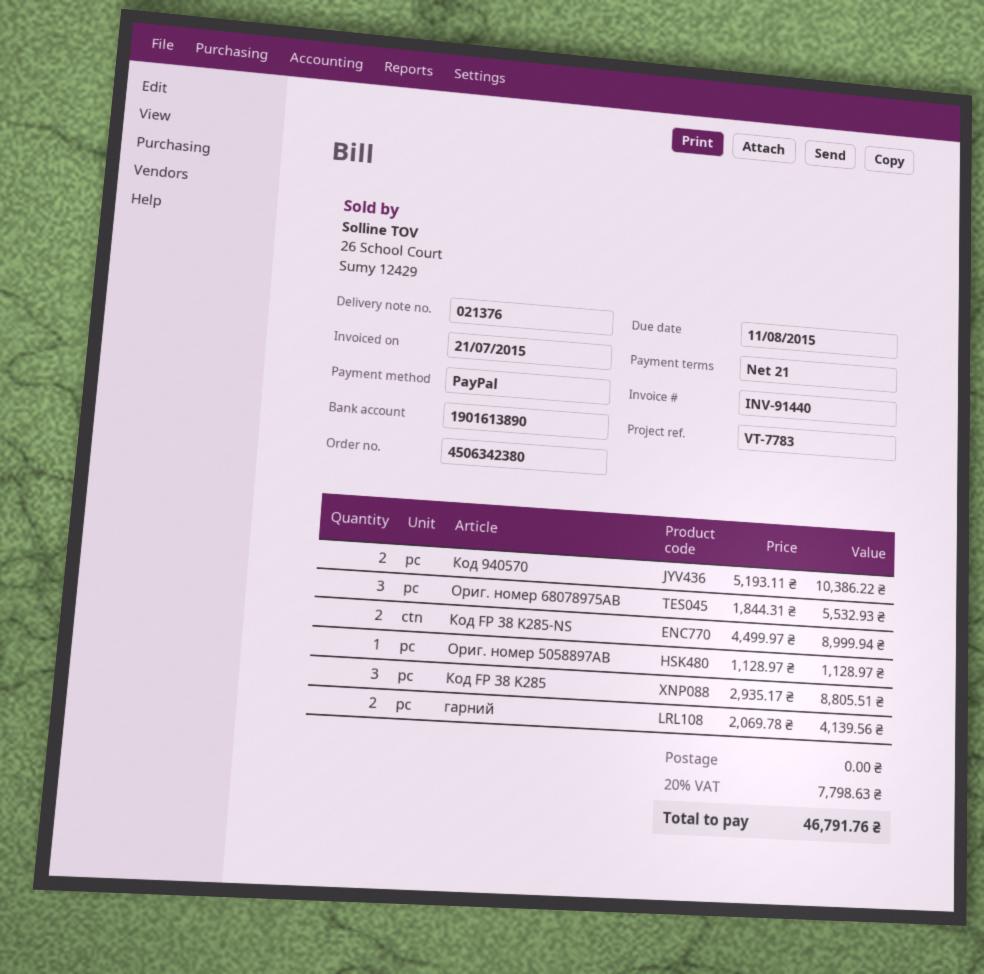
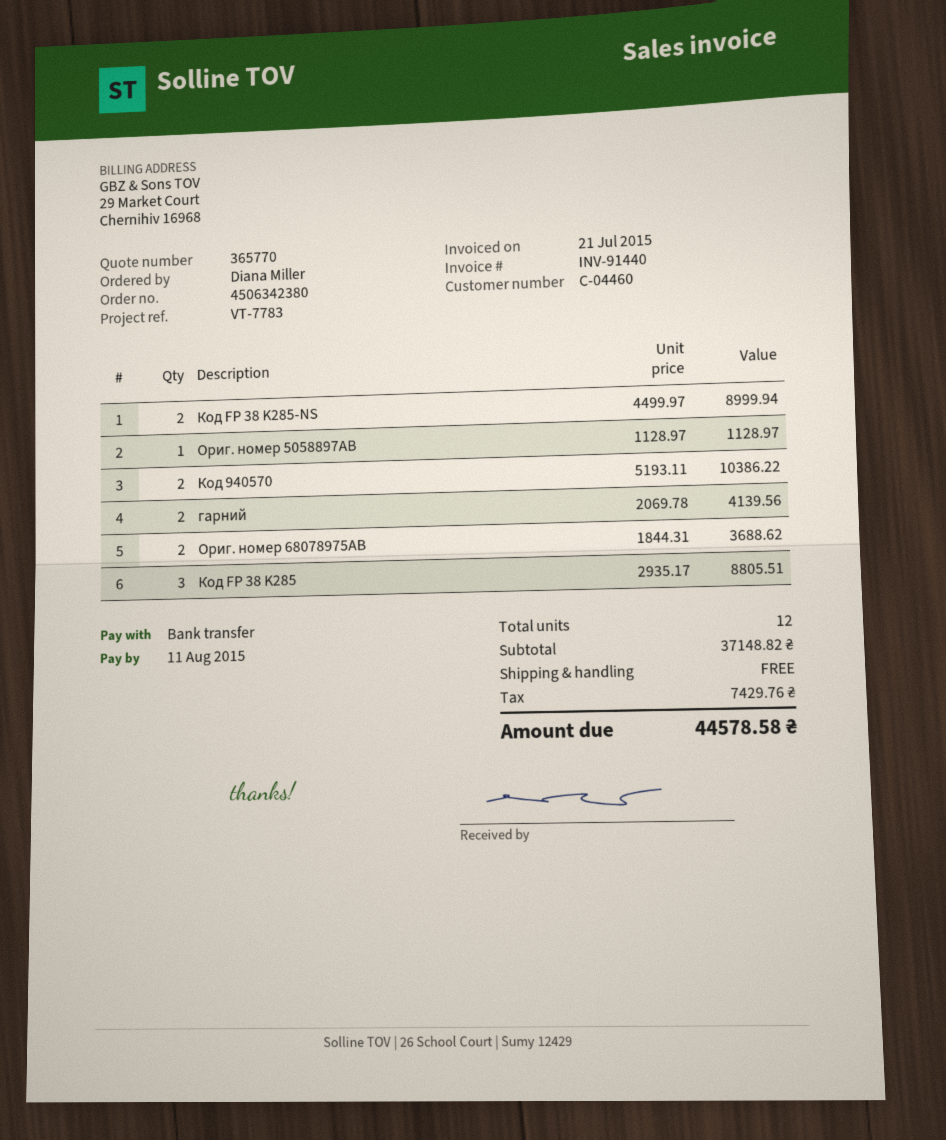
payment method: PayPal -> bank transfer
Ориг. номер 68078975AB: 3 x 1844.31 = 5532.93 -> 2 x 1844.31 = 3688.62
tax: 7798.63 -> 7429.76
total: 46791.76 -> 44578.58

